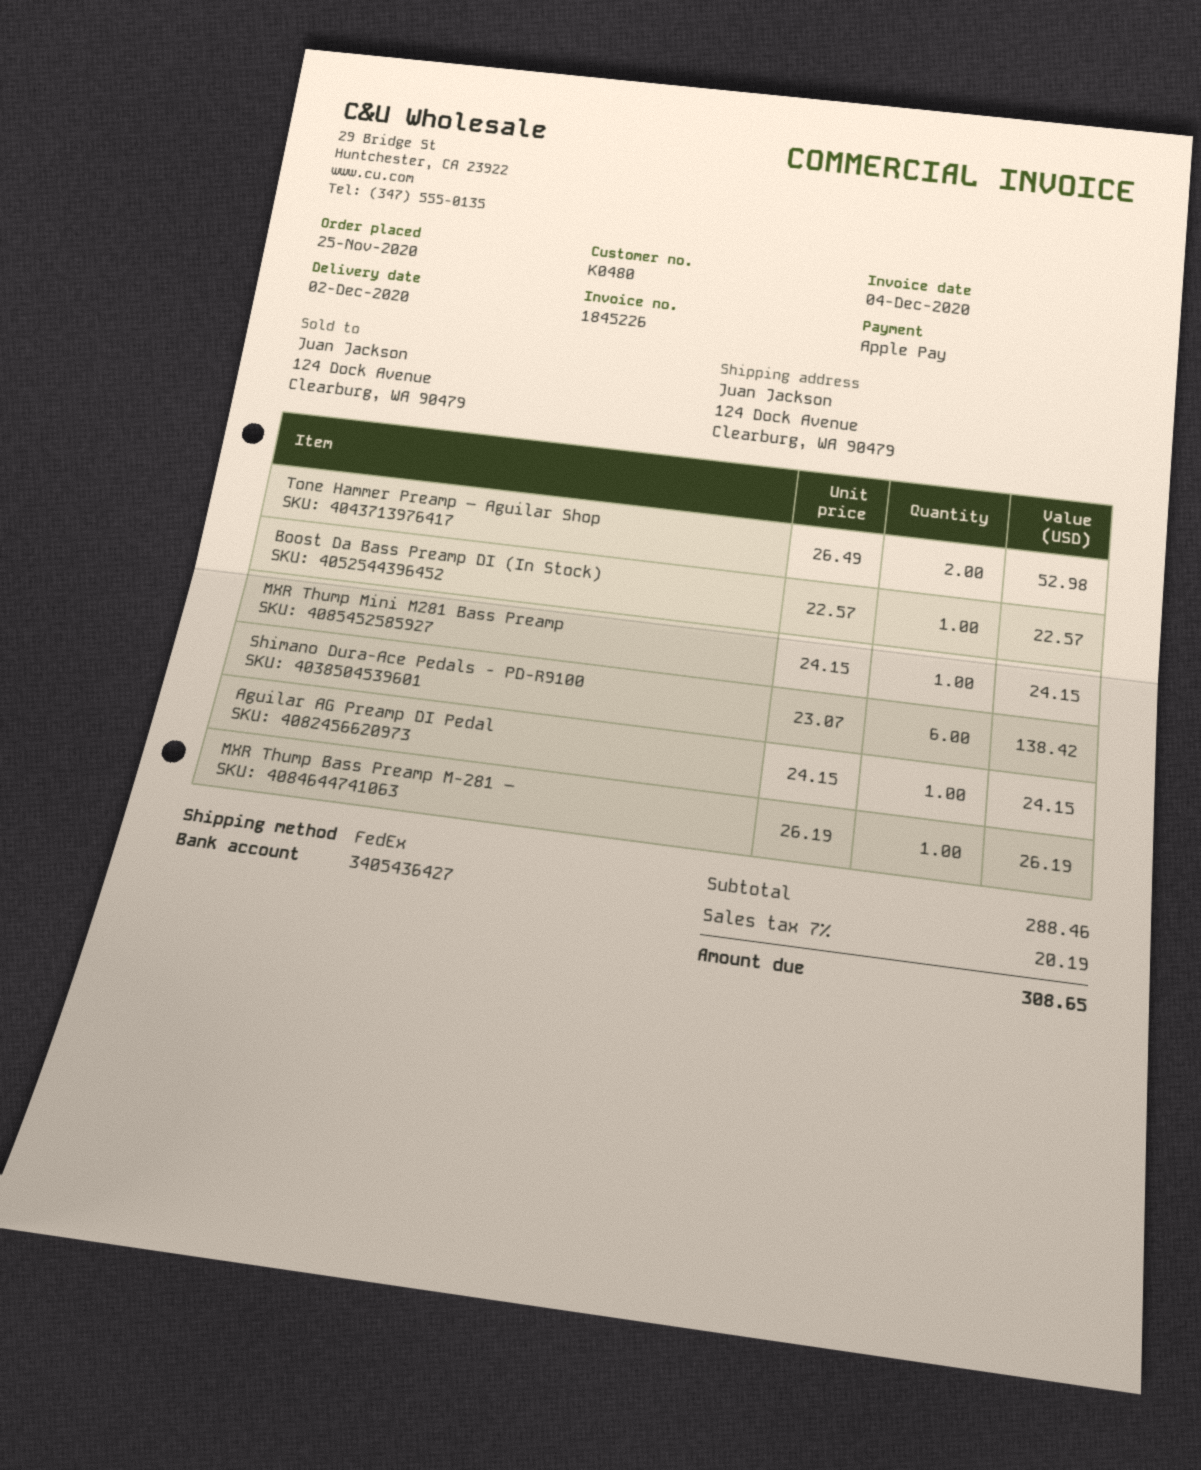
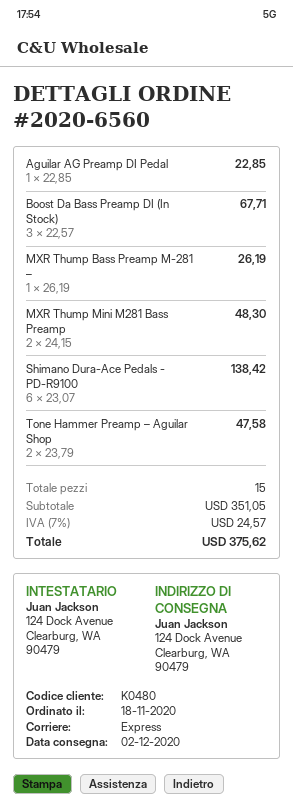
order date: 2020-11-25 -> 2020-11-18
shipping method: FedEx -> express
Tone Hammer Preamp – Aguilar Shop: 2 x 26.49 = 52.98 -> 2 x 23.79 = 47.58
Boost Da Bass Preamp DI (In Stock): 1 x 22.57 = 22.57 -> 3 x 22.57 = 67.71
MXR Thump Mini M281 Bass Preamp: 1 x 24.15 = 24.15 -> 2 x 24.15 = 48.30
Aguilar AG Preamp DI Pedal: 1 x 24.15 = 24.15 -> 1 x 22.85 = 22.85
subtotal: 288.46 -> 351.05
tax: 7% = 20.19 -> 7% = 24.57
total: 308.65 -> 375.62

